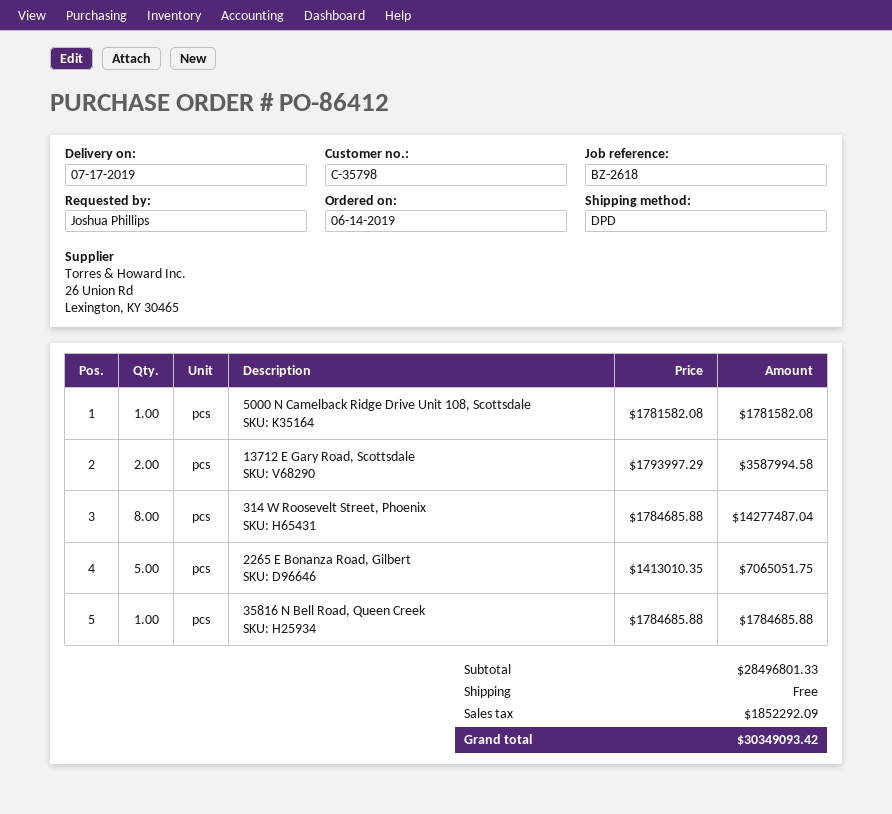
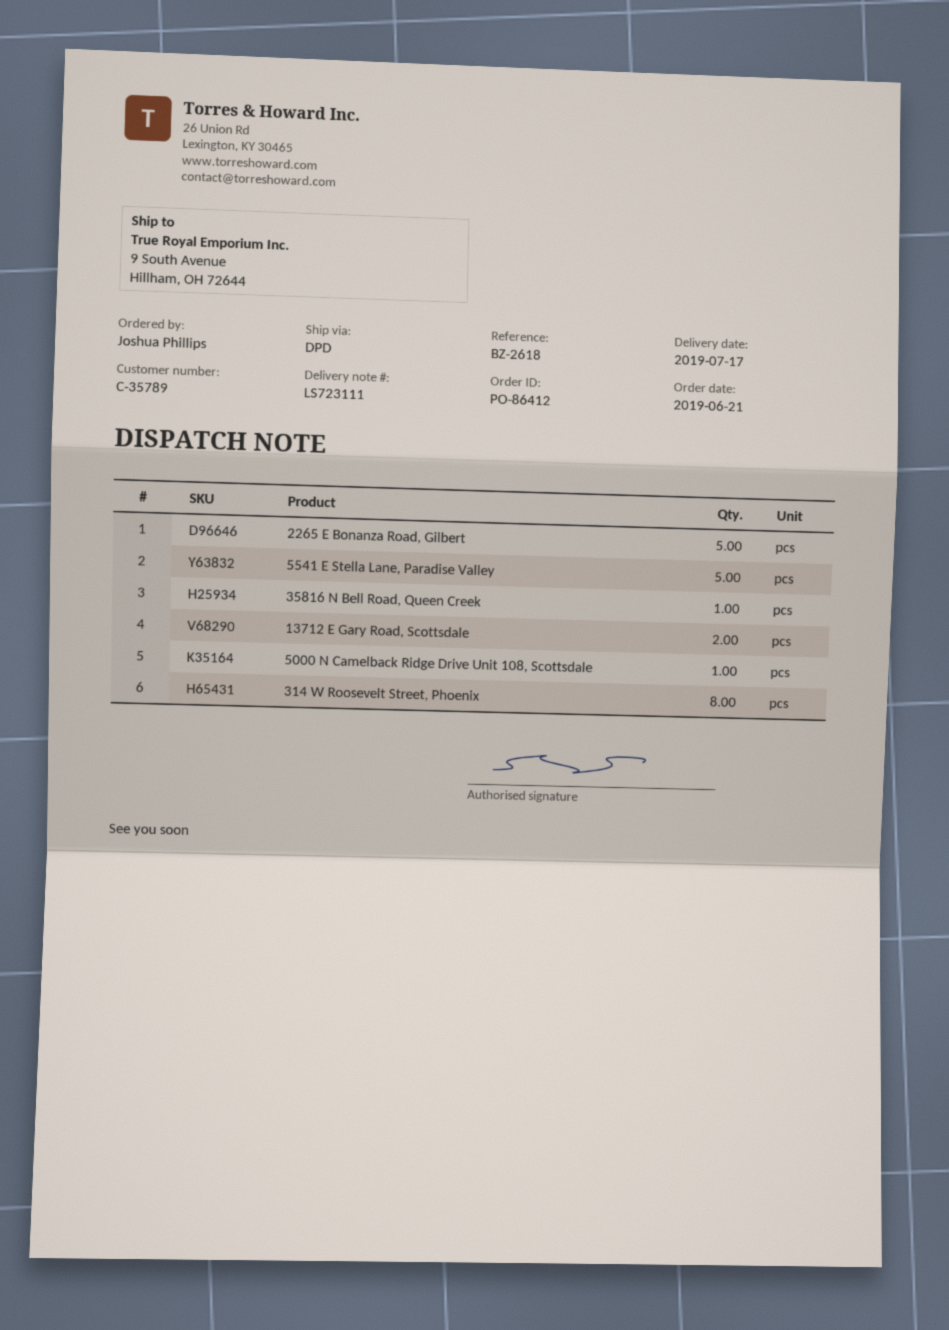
order date: 2019-06-14 -> 2019-06-21
customer number: C-35798 -> C-35789
5541 E Stella Lane, Paradise Valley: none -> 5

